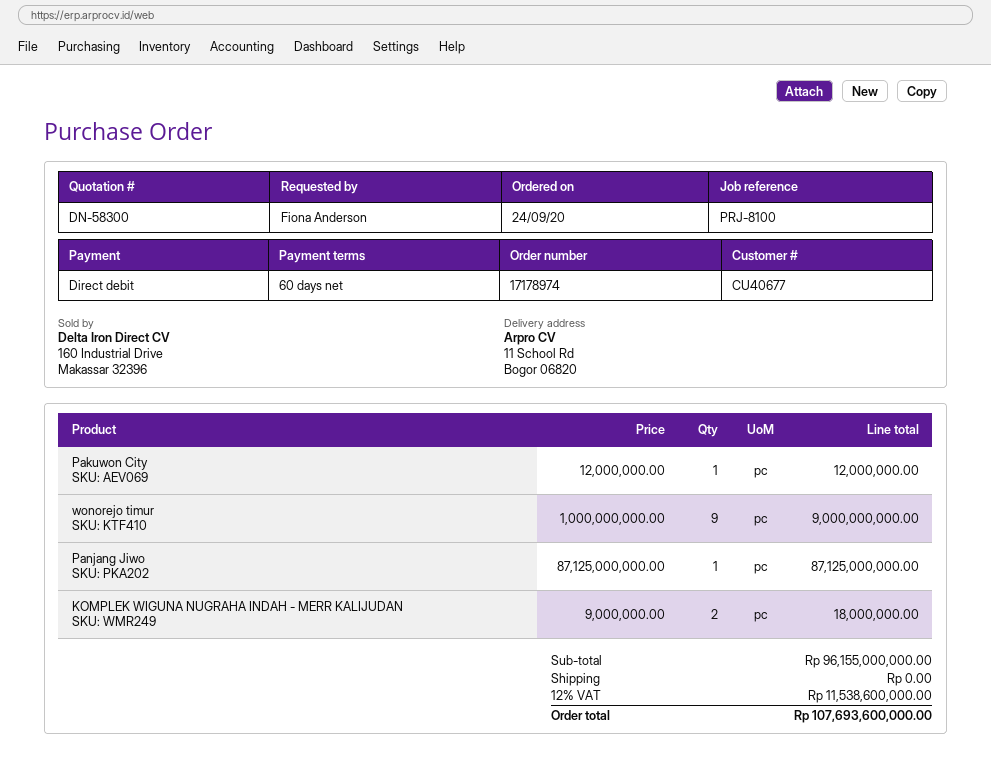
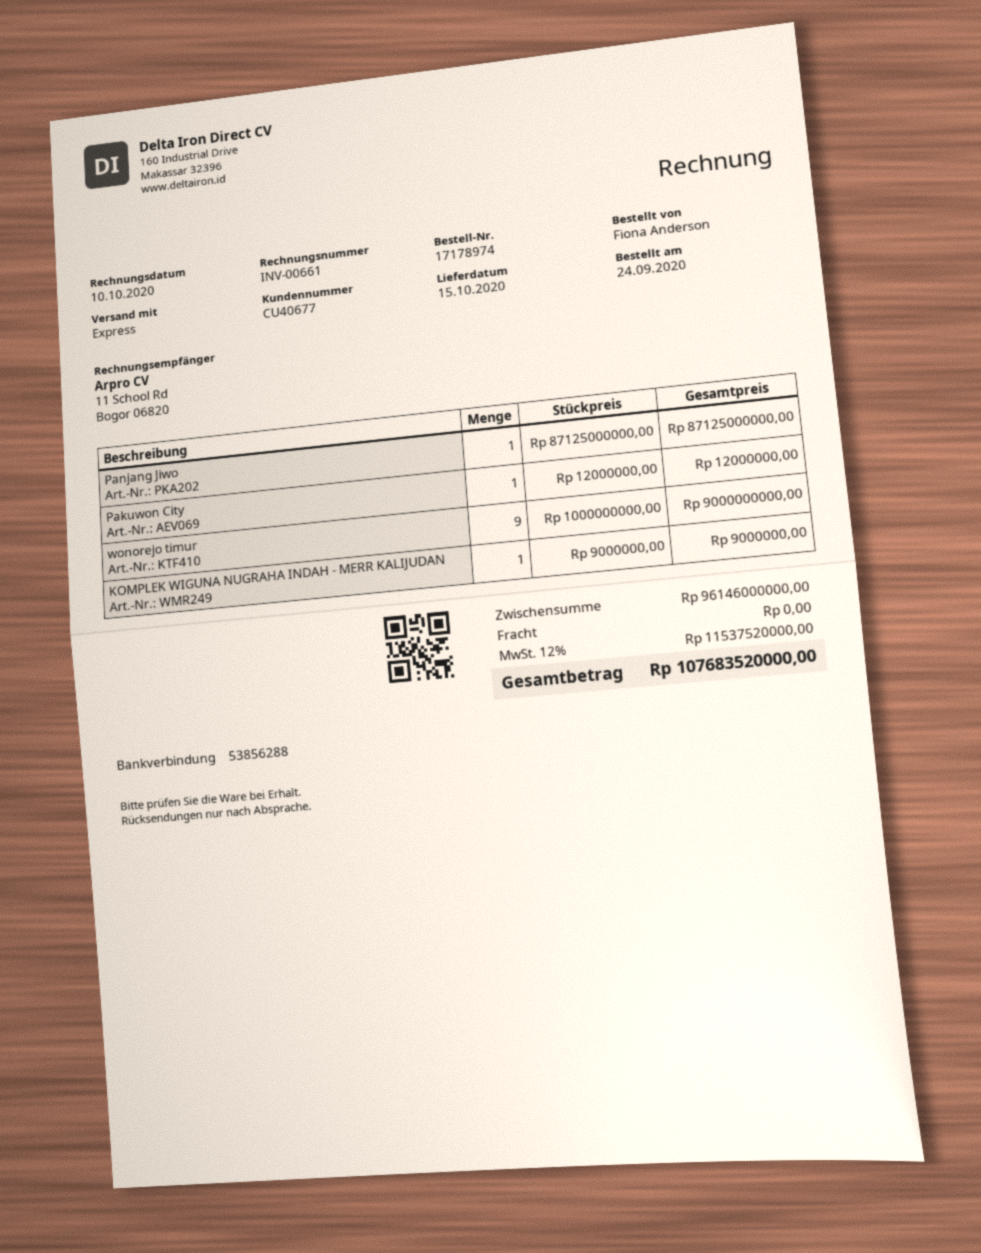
KOMPLEK WIGUNA NUGRAHA INDAH - MERR KALIJUDAN: 2 x 9000000.00 = 18000000.00 -> 1 x 9000000.00 = 9000000.00
subtotal: 96155000000.00 -> 96146000000.00
tax: 12% = 11538600000.00 -> 12% = 11537520000.00
total: 107693600000.00 -> 107683520000.00

